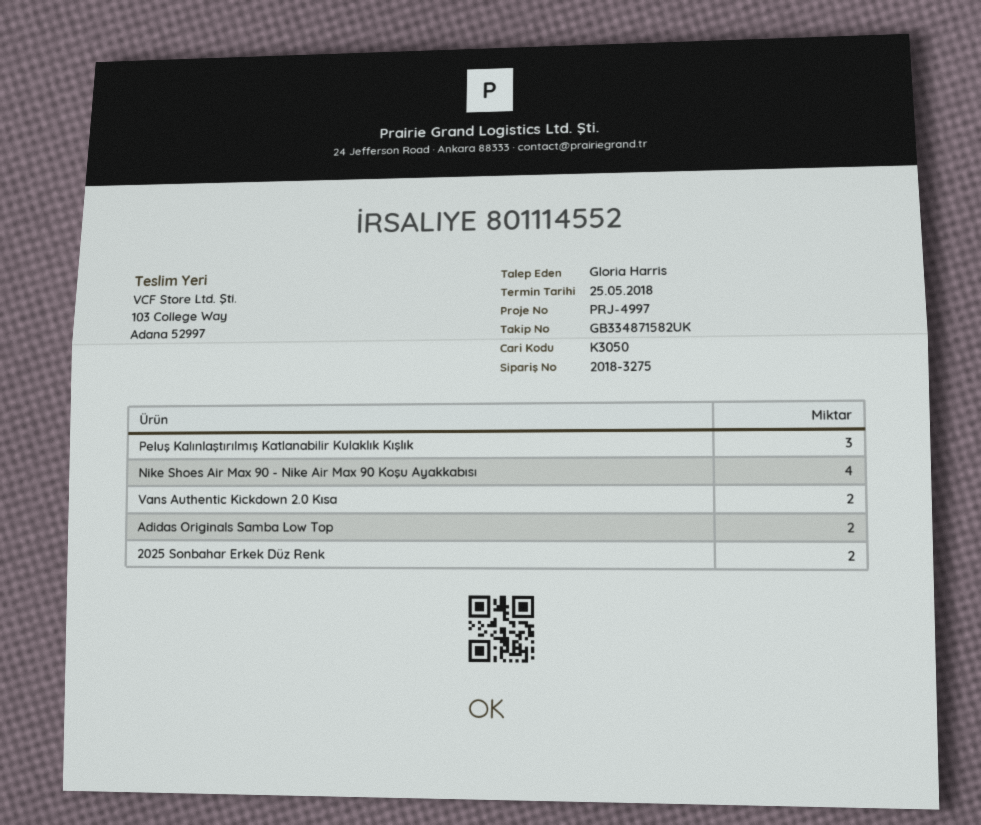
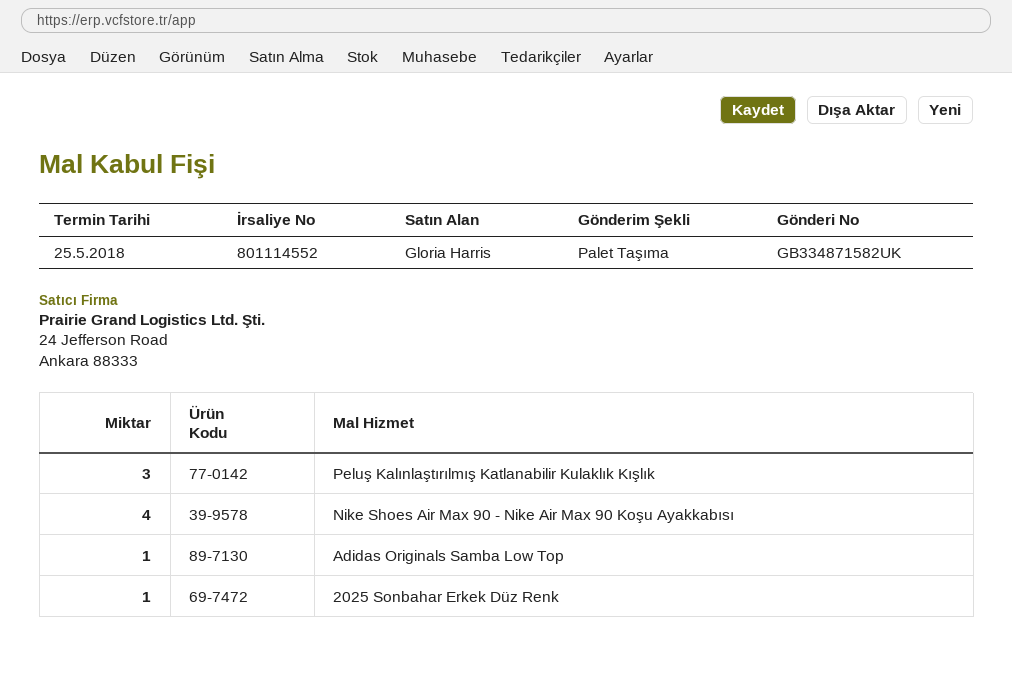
Vans Authentic Kickdown 2.0 Kısa: 2 -> none
Adidas Originals Samba Low Top: 2 -> 1
2025 Sonbahar Erkek Düz Renk: 2 -> 1

